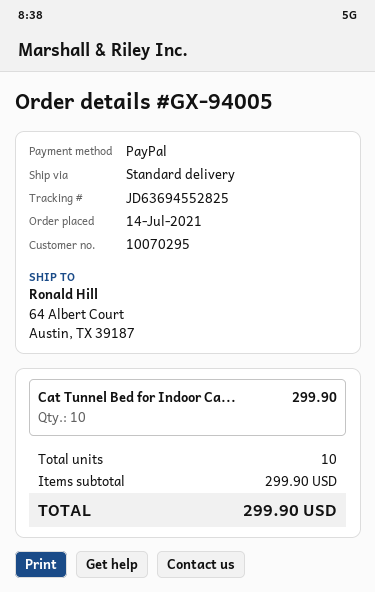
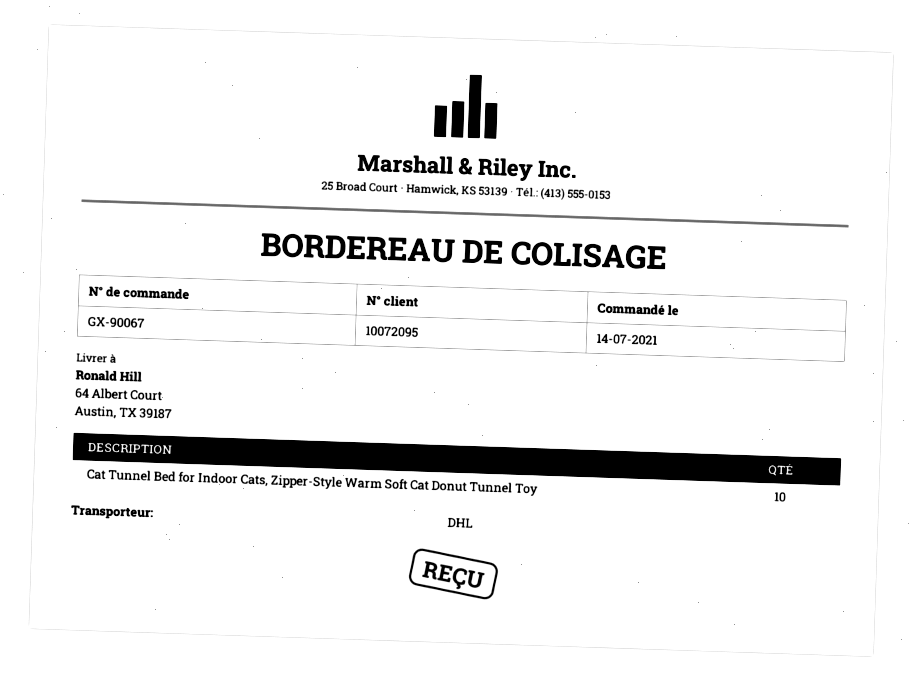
order number: GX-94005 -> GX-90067
customer number: 10070295 -> 10072095
shipping method: standard -> DHL

